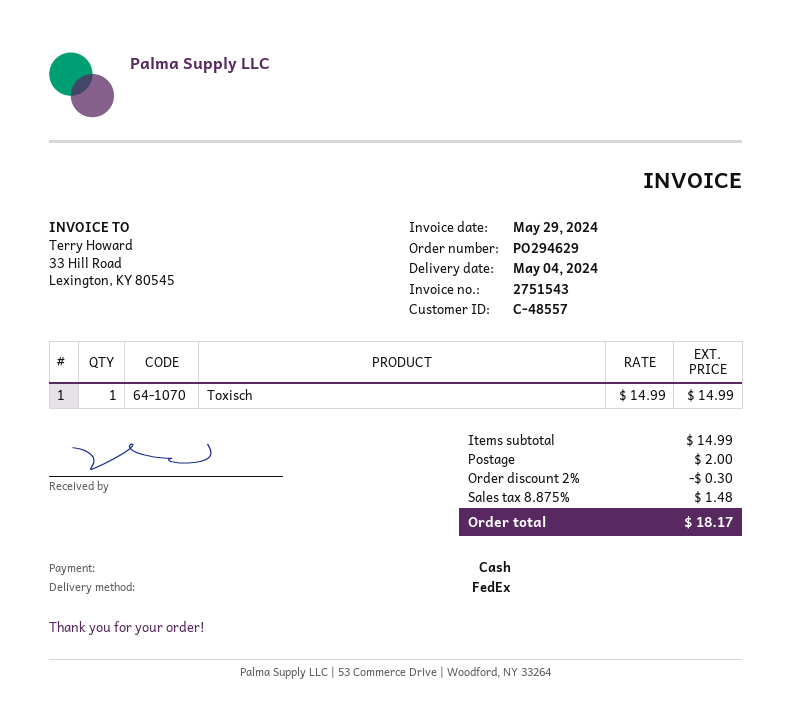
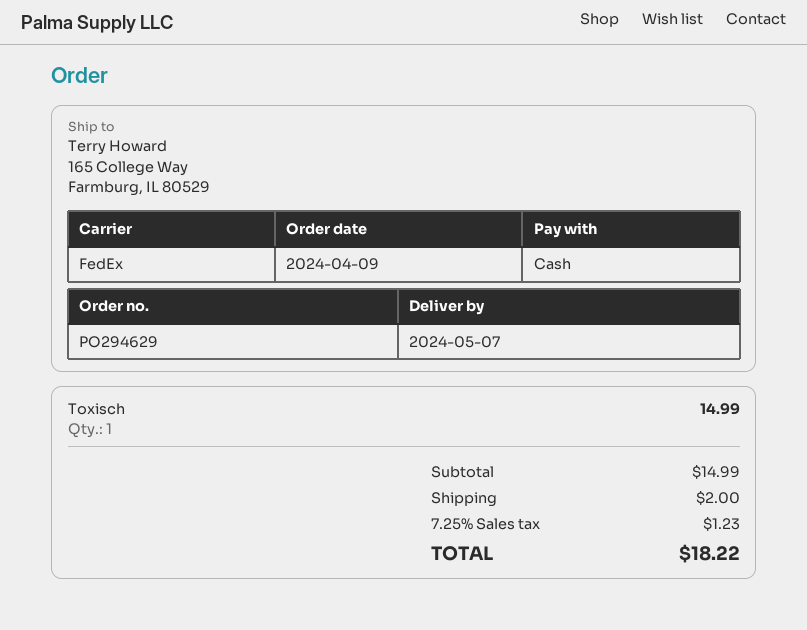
delivery date: 2024-05-04 -> 2024-05-07
discount: 2% = 0.30 -> none
tax: 8.875% = 1.48 -> 7.25% = 1.23
total: 18.17 -> 18.22

